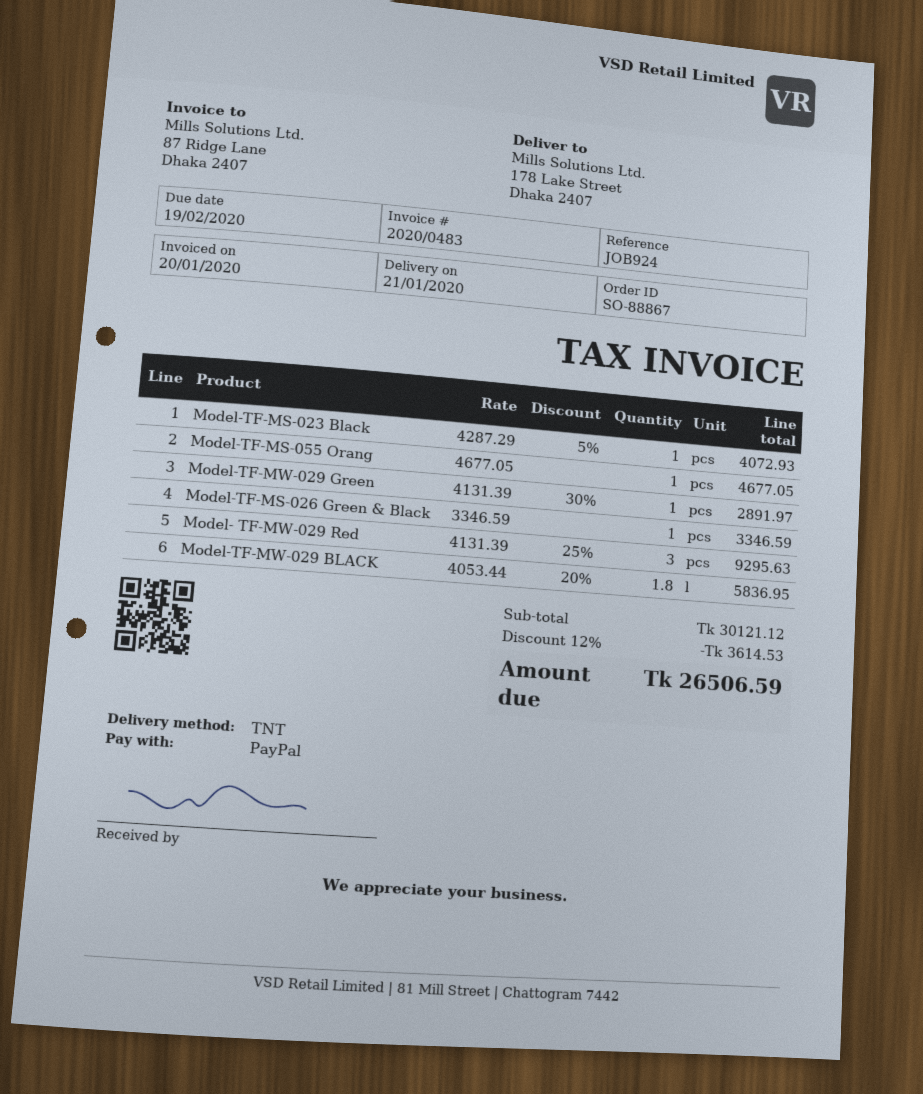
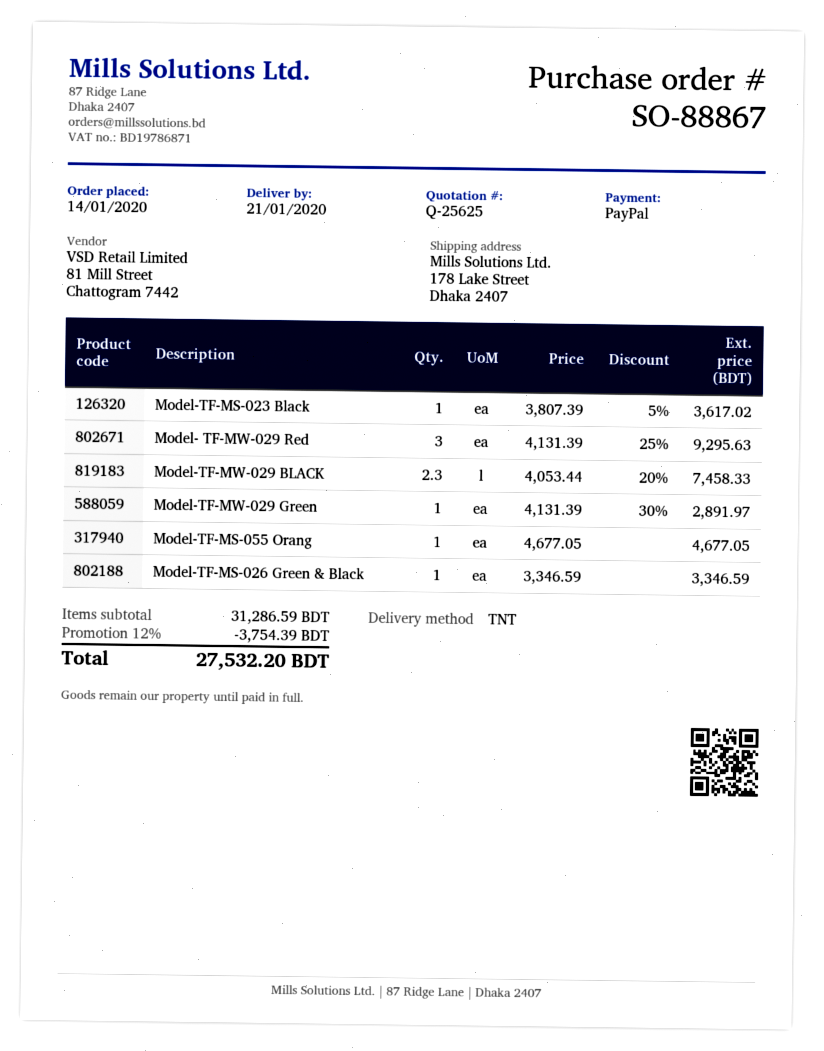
Model-TF-MS-023 Black: 1 x 4287.29 - 5% = 4072.93 -> 1 x 3807.39 - 5% = 3617.02
Model-TF-MW-029 BLACK: 1.8 x 4053.44 - 20% = 5836.95 -> 2.3 x 4053.44 - 20% = 7458.33
subtotal: 30121.12 -> 31286.59
discount: 12% = 3614.53 -> 12% = 3754.39
total: 26506.59 -> 27532.20

